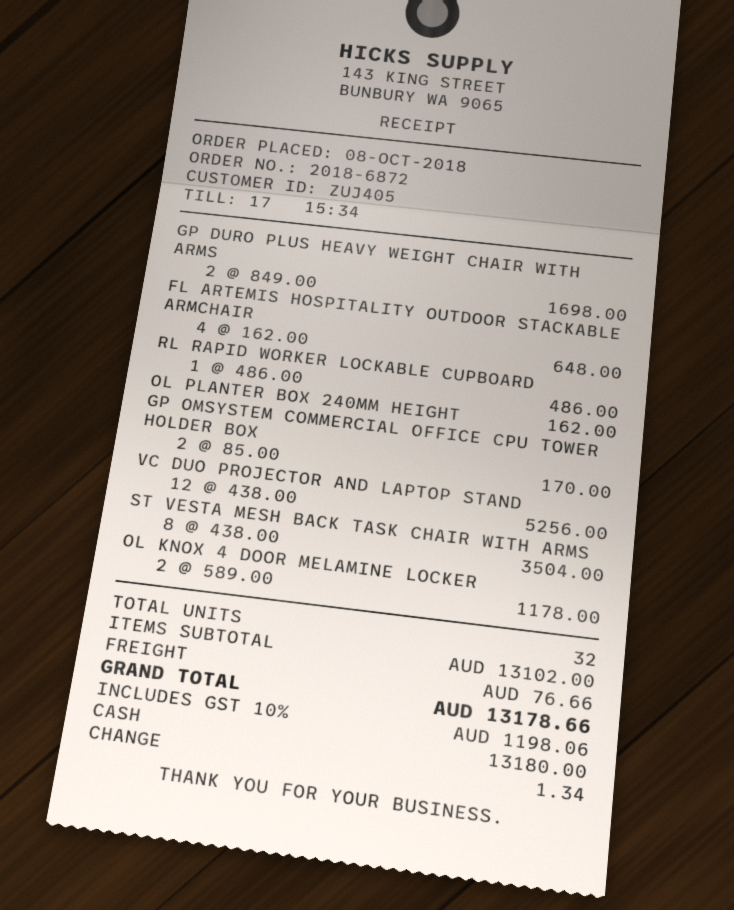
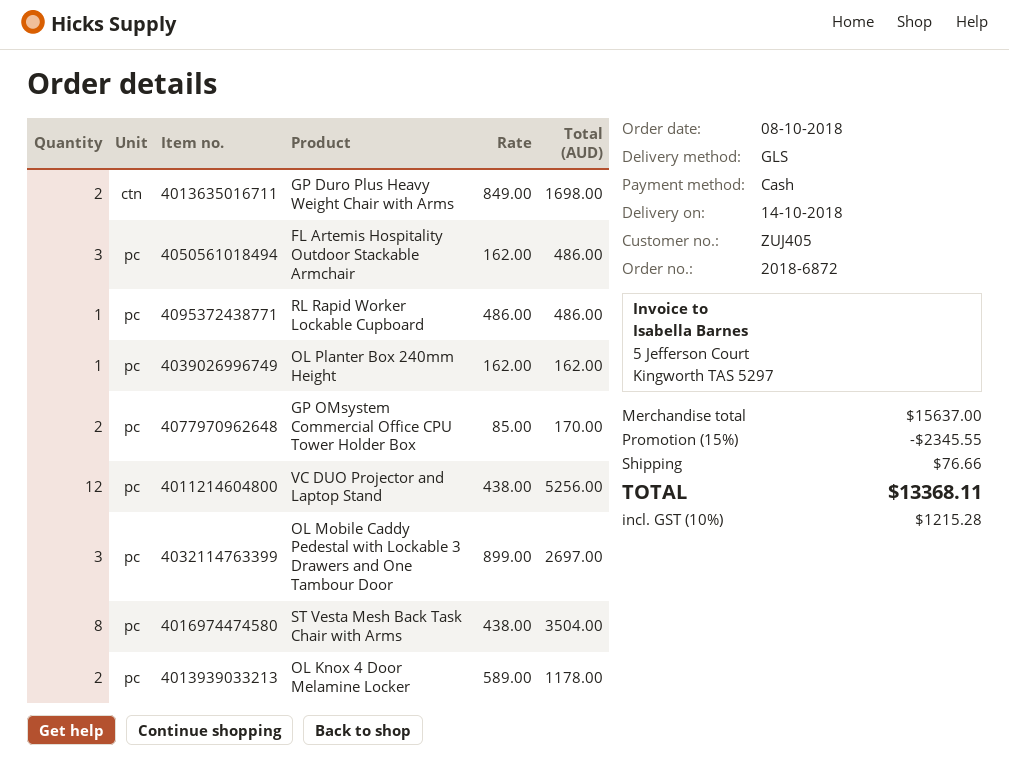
FL ARTEMIS HOSPITALITY OUTDOOR STACKABLE ARMCHAIR: 4 x 162.00 = 648.00 -> 3 x 162.00 = 486.00
OL Mobile Caddy Pedestal with Lockable 3 Drawers and One Tambour Door: none -> 3 x 899.00 = 2697.00
subtotal: 13102.00 -> 15637.00
discount: none -> 15% = 2345.55
tax: 10% = 1198.06 -> 10% = 1215.28
total: 13178.66 -> 13368.11

